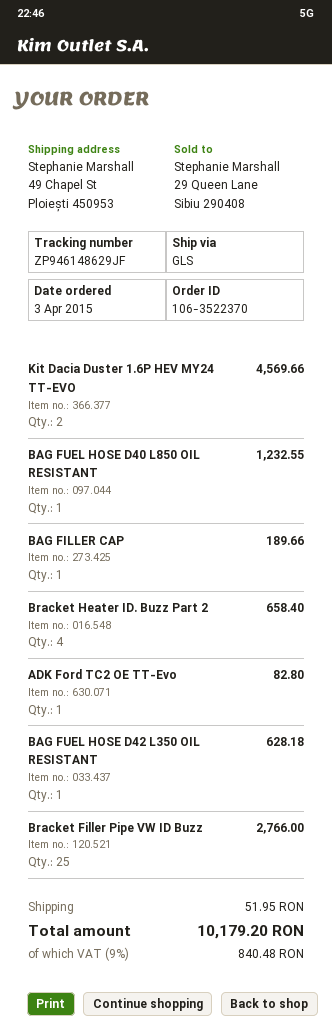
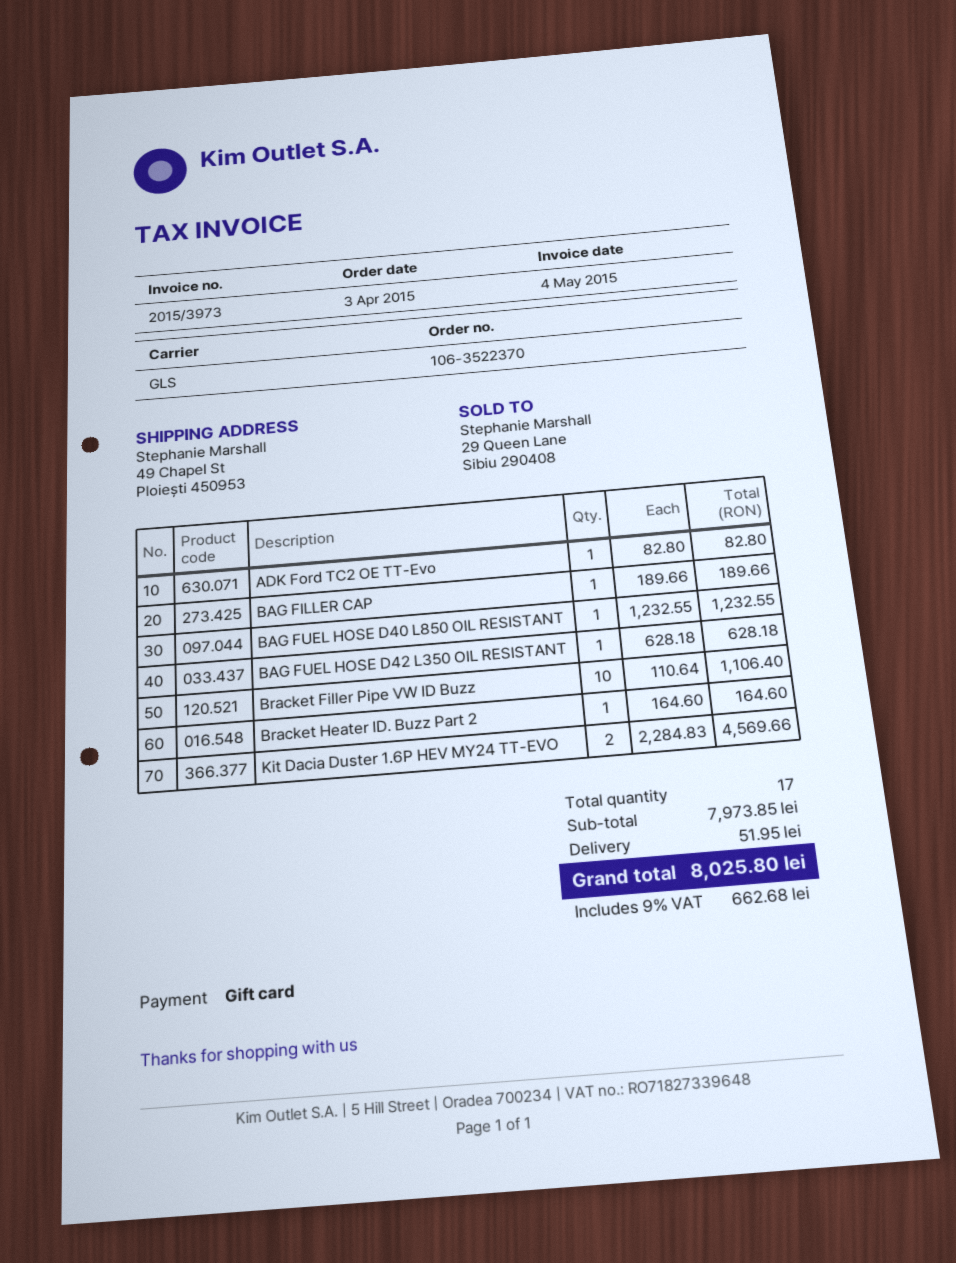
Bracket Heater ID. Buzz Part 2: 4 for 658.40 -> 1 for 164.60
Bracket Filler Pipe VW ID Buzz: 25 for 2766.00 -> 10 for 1106.40
tax: 9% = 840.48 -> 9% = 662.68
total: 10179.20 -> 8025.80

